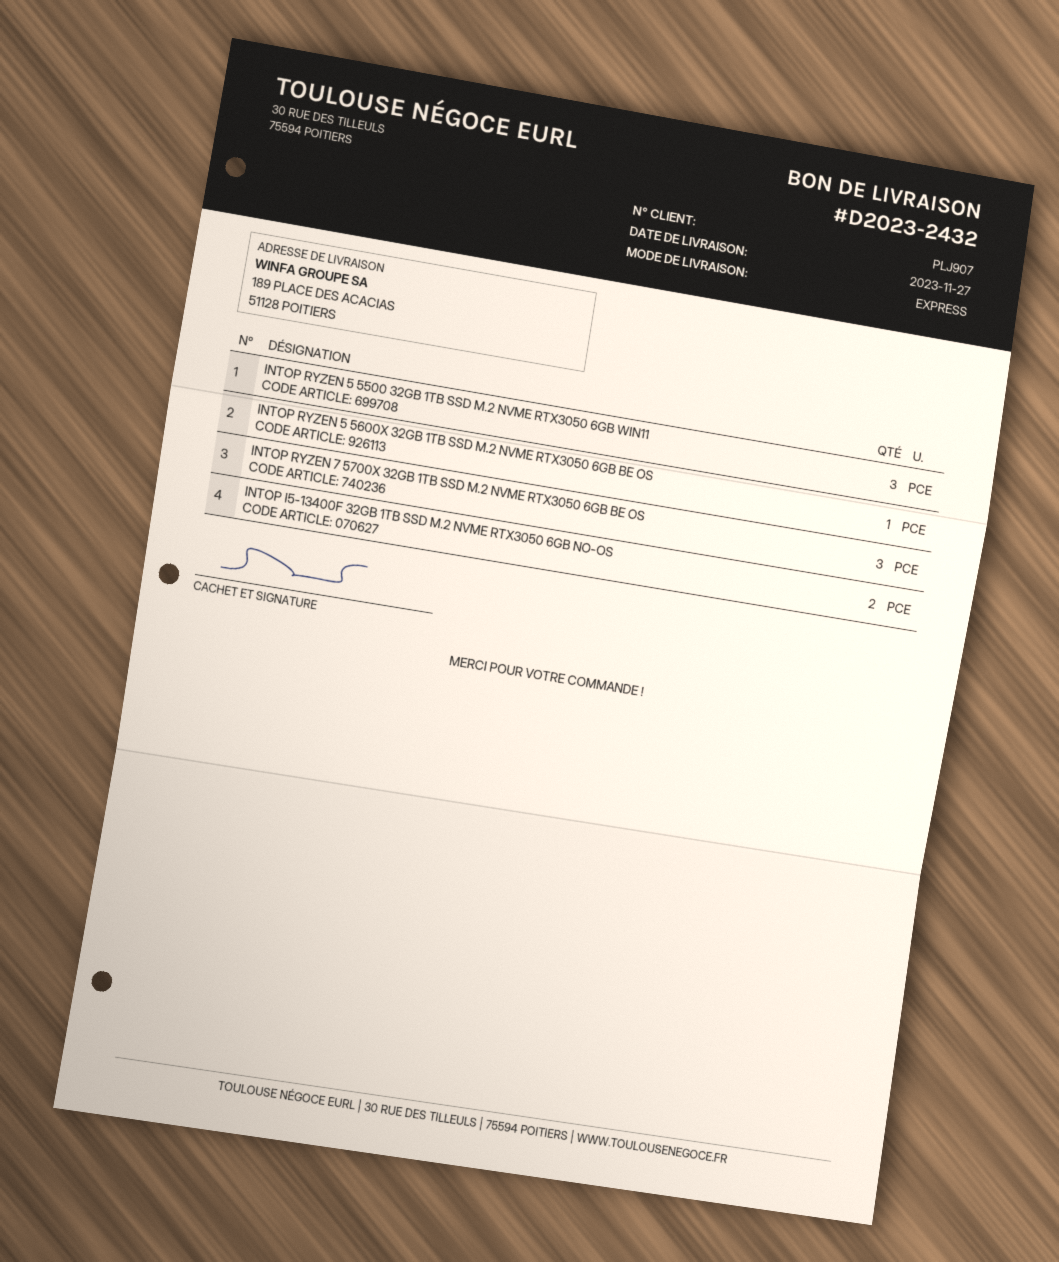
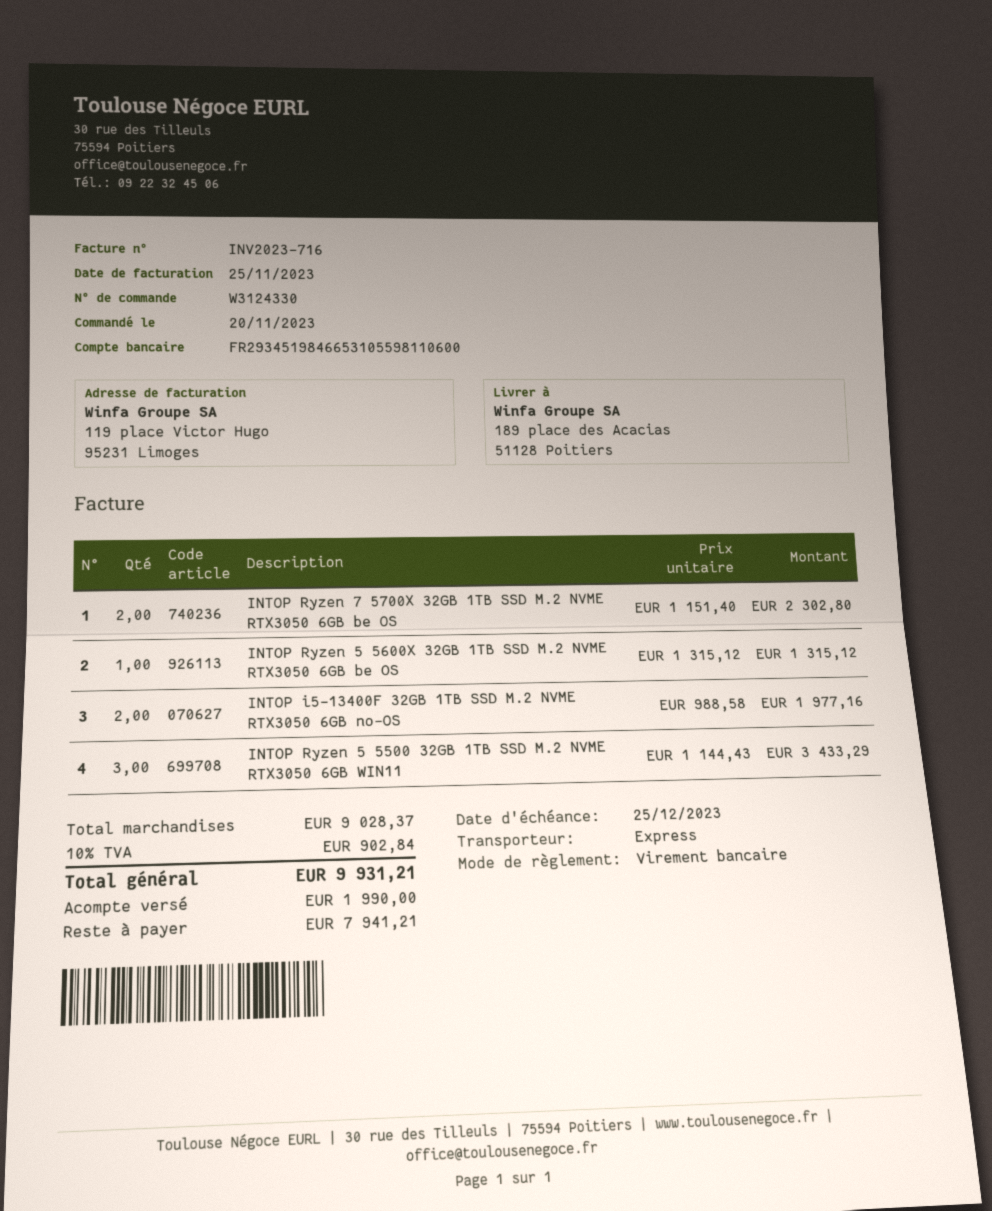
INTOP RYZEN 7 5700X 32GB 1TB SSD M.2 NVME RTX3050 6GB BE OS: 3 -> 2

